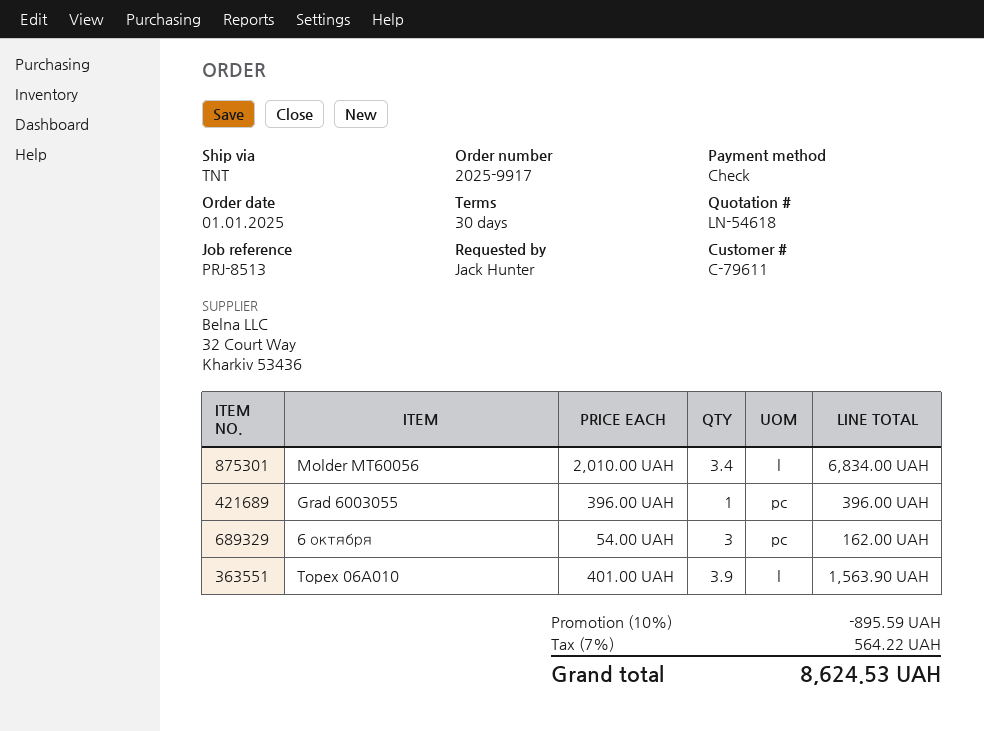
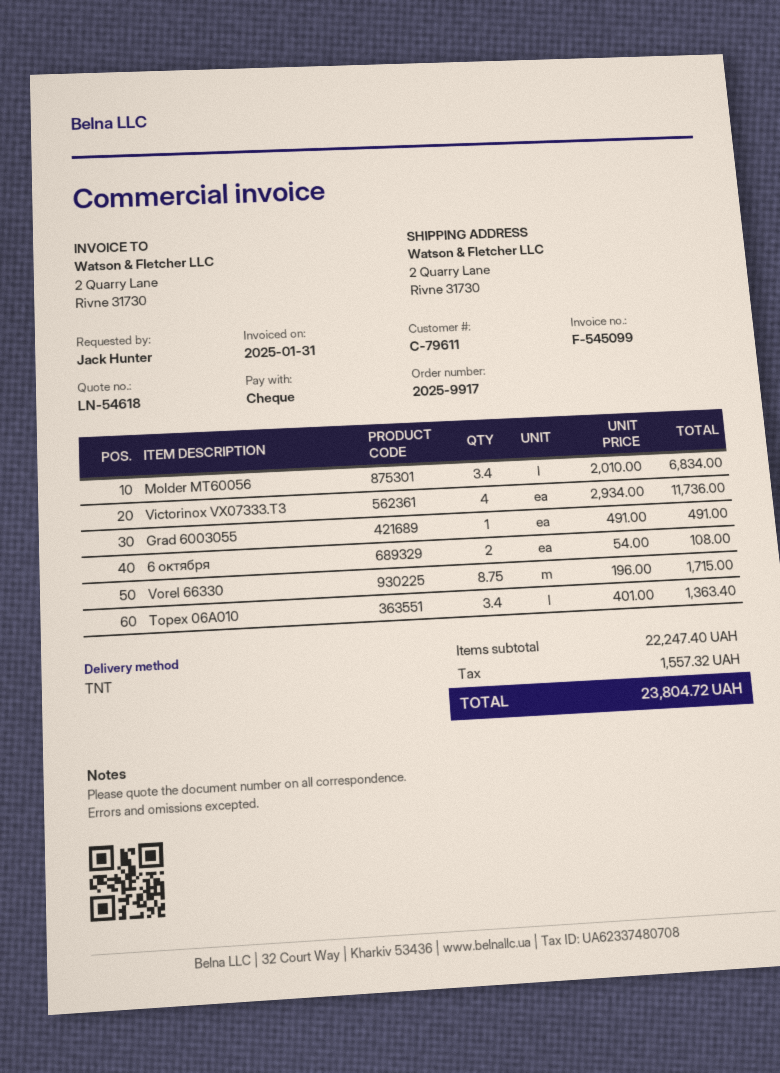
Grad 6003055: 1 x 396.00 = 396.00 -> 1 x 491.00 = 491.00
6 октября: 3 x 54.00 = 162.00 -> 2 x 54.00 = 108.00
Topex 06A010: 3.9 x 401.00 = 1563.90 -> 3.4 x 401.00 = 1363.40
Victorinox VX07333.T3: none -> 4 x 2934.00 = 11736.00
Vorel 66330: none -> 8.75 x 196.00 = 1715.00
discount: 10% = 895.59 -> none
tax: 564.22 -> 1557.32
total: 8624.53 -> 23804.72

